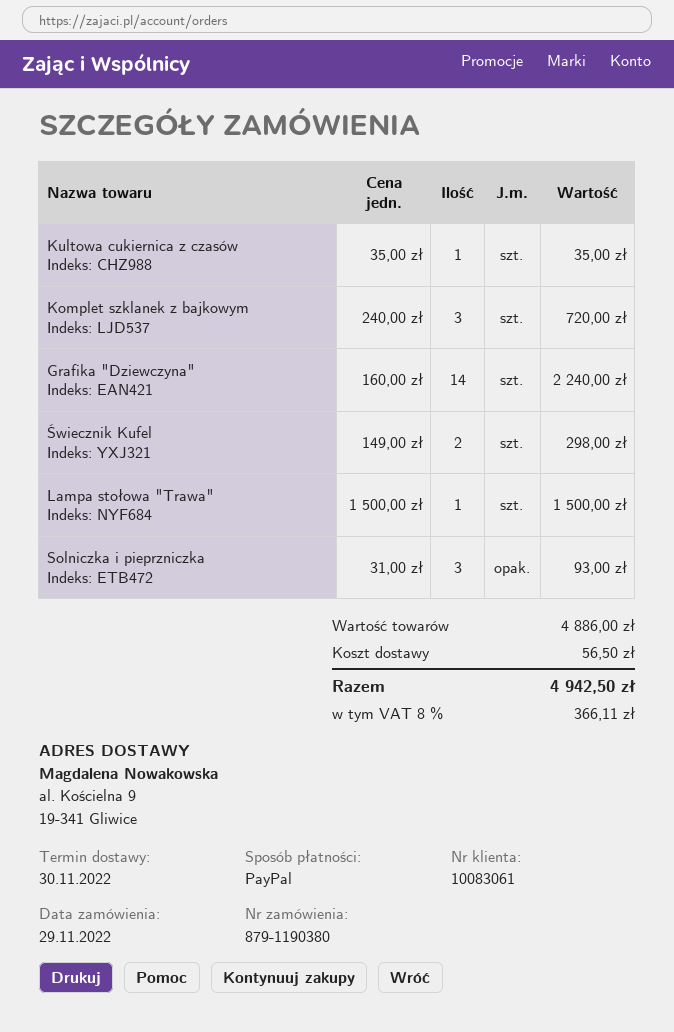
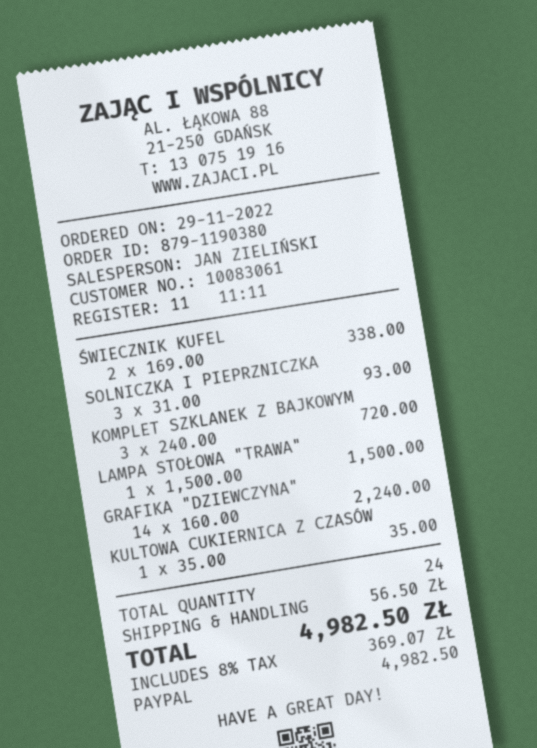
Świecznik Kufel: 2 x 149.00 = 298.00 -> 2 x 169.00 = 338.00
tax: 8% = 366.11 -> 8% = 369.07
total: 4942.50 -> 4982.50

